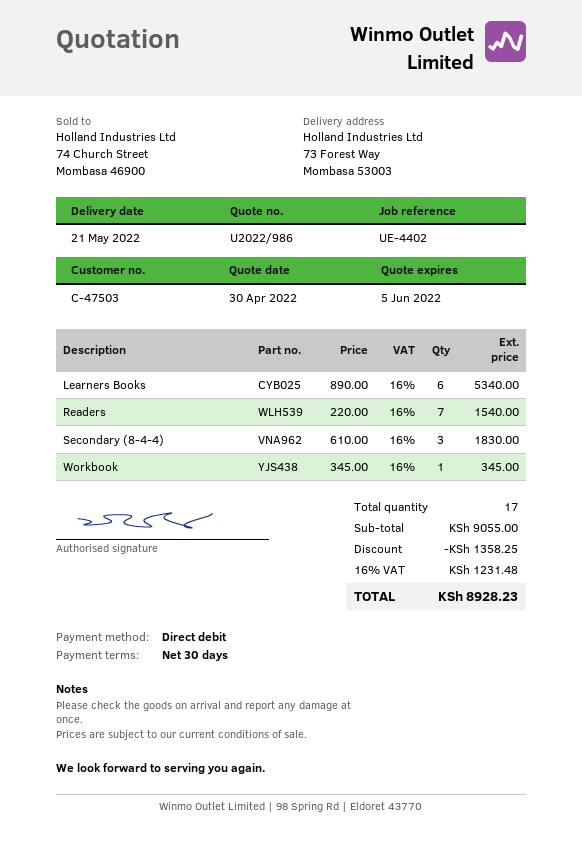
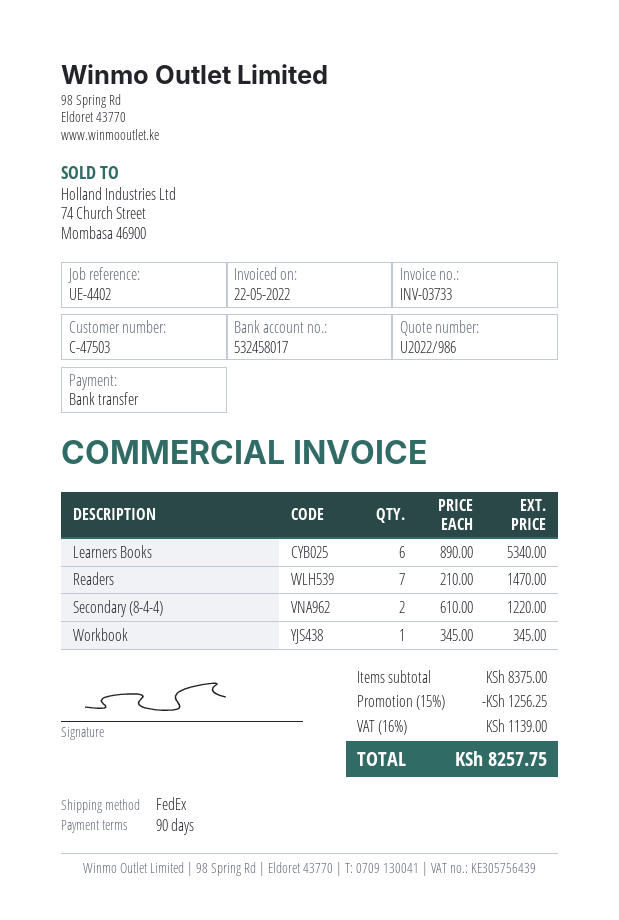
payment terms: 30 days -> 90 days
payment method: direct debit -> bank transfer
Readers: 7 x 220.00 = 1540.00 -> 7 x 210.00 = 1470.00
Secondary (8-4-4): 3 x 610.00 = 1830.00 -> 2 x 610.00 = 1220.00
subtotal: 9055.00 -> 8375.00
discount: 1358.25 -> 1256.25
tax: 16% = 1231.48 -> 16% = 1139.00
total: 8928.23 -> 8257.75

